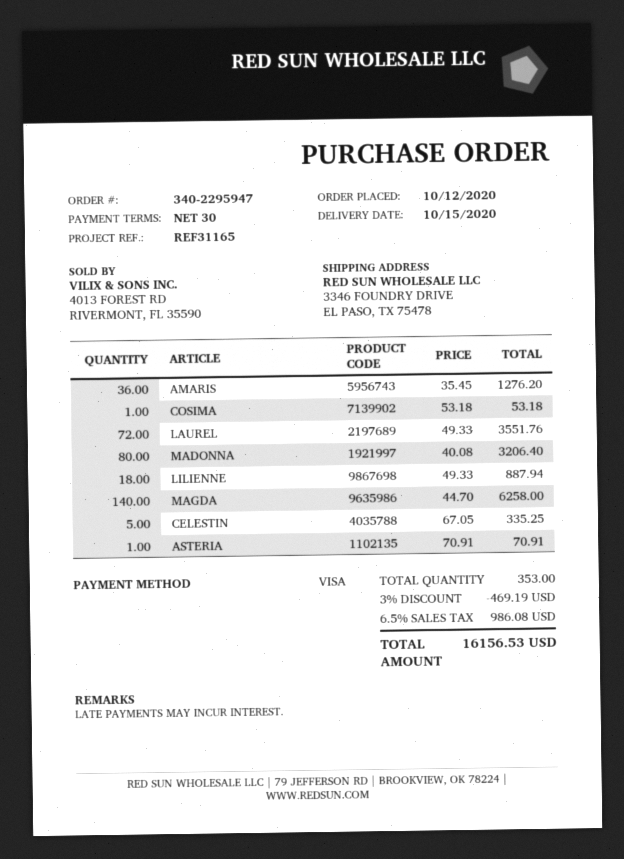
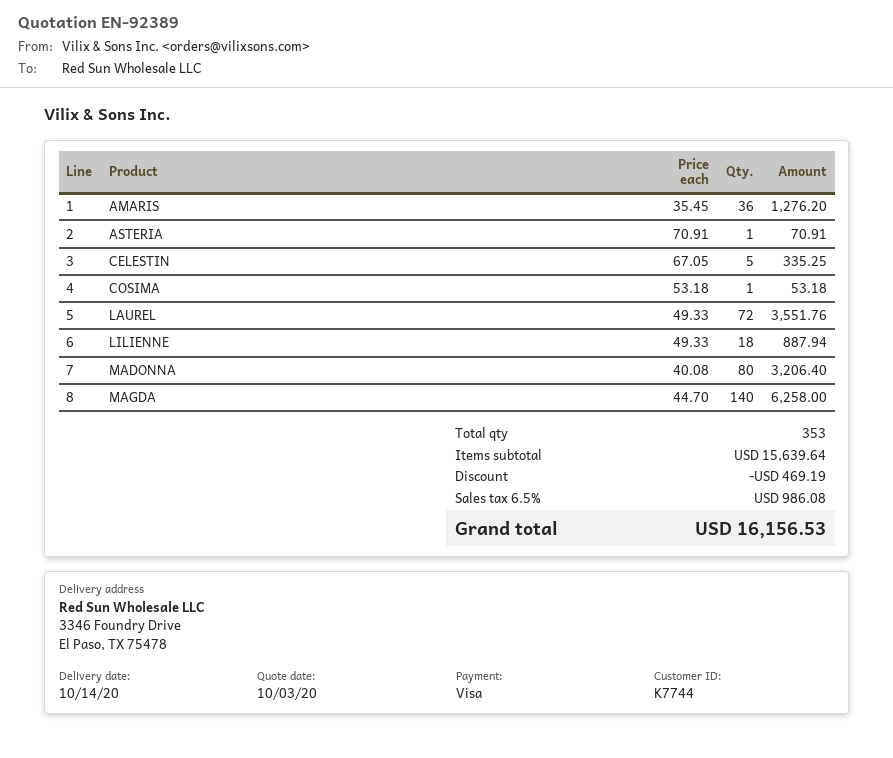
delivery date: 2020-10-15 -> 2020-10-14

